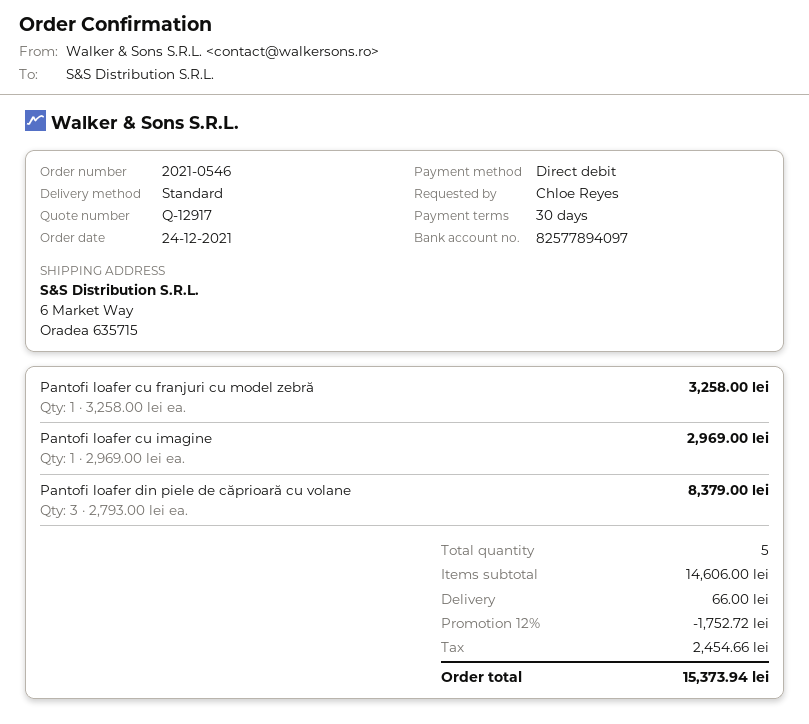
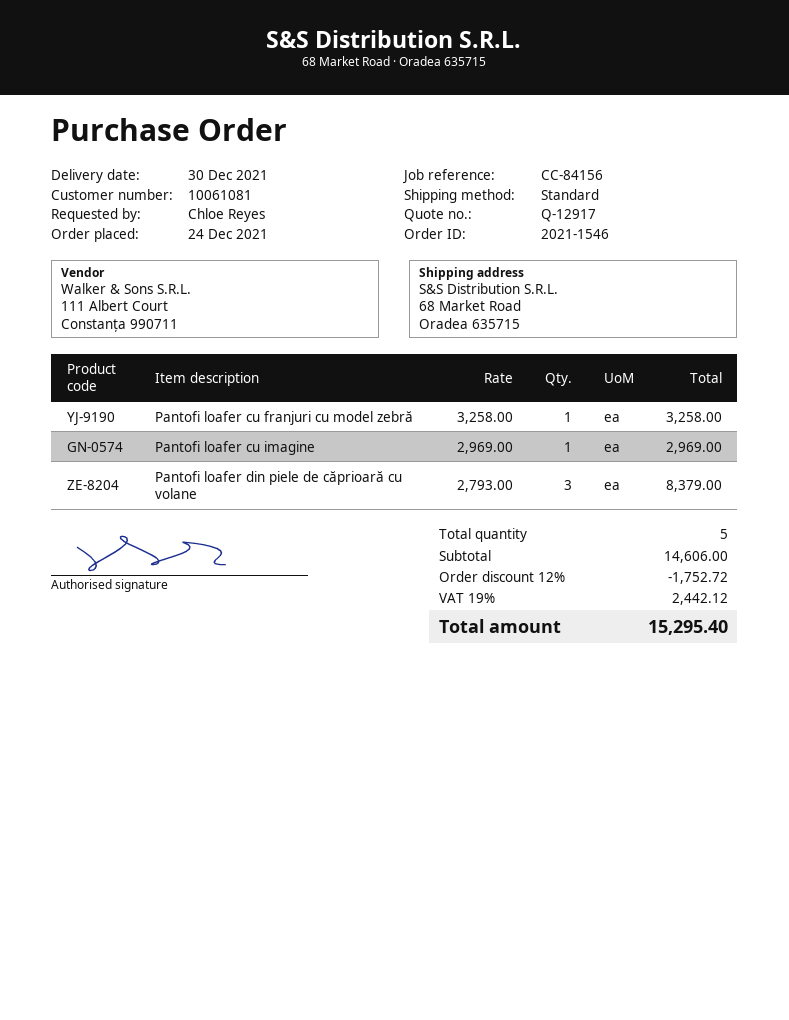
order number: 2021-0546 -> 2021-1546
ship to: 6 Market Way, Oradea 635715 -> 68 Market Road, Oradea 635715
shipping: 66.00 -> none
tax: 2454.66 -> 2442.12
total: 15373.94 -> 15295.40

